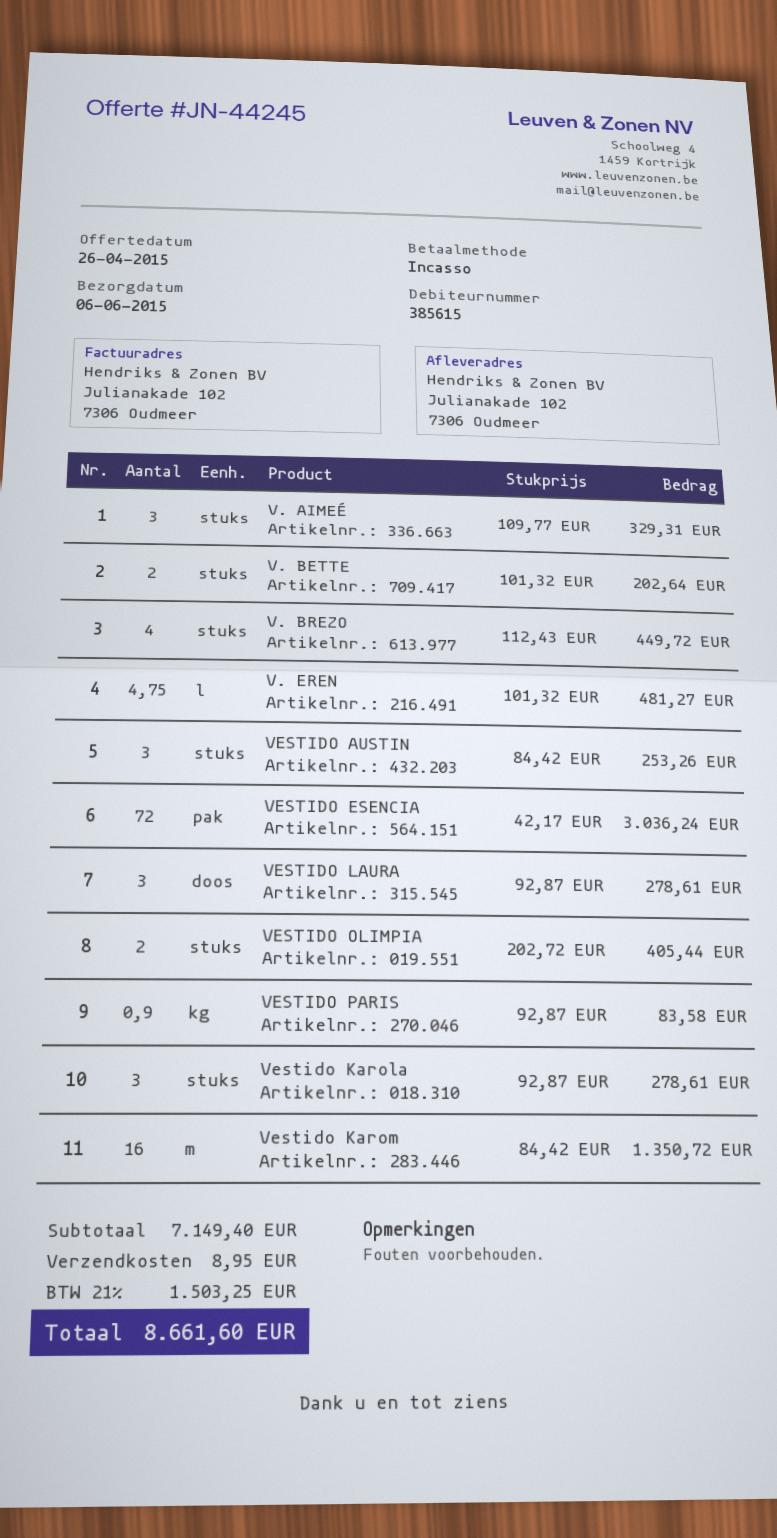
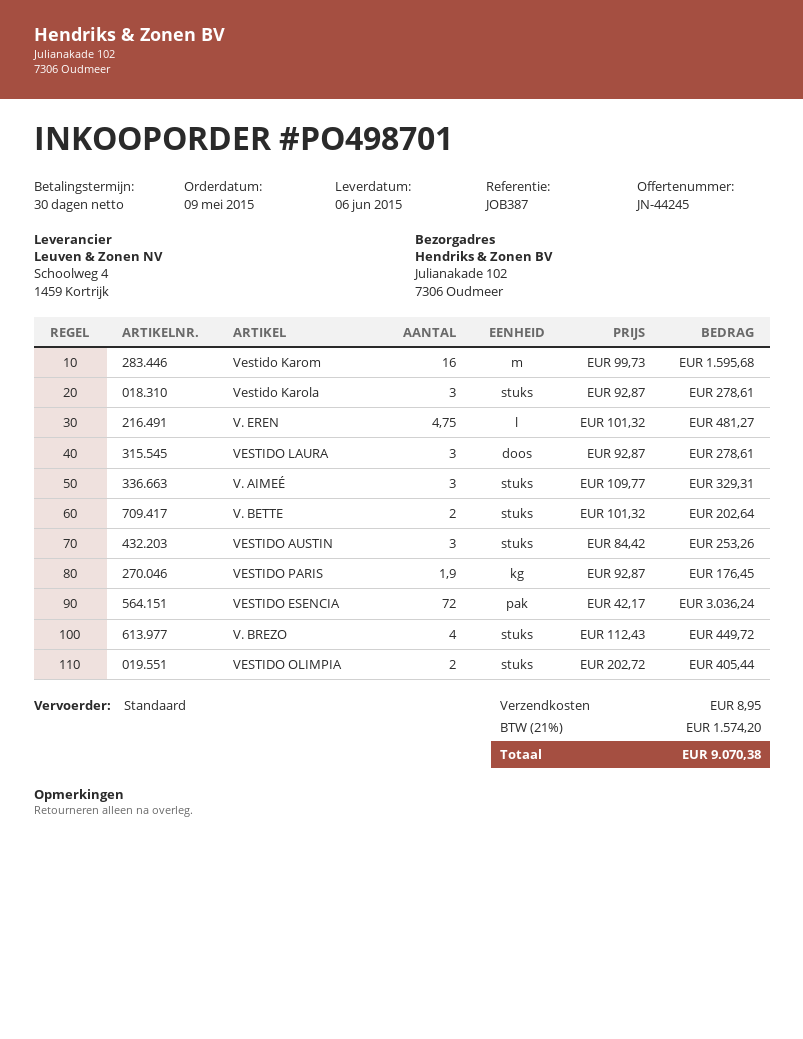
VESTIDO PARIS: 0.9 x 92.87 = 83.58 -> 1.9 x 92.87 = 176.45
Vestido Karom: 16 x 84.42 = 1350.72 -> 16 x 99.73 = 1595.68
tax: 21% = 1503.25 -> 21% = 1574.20
total: 8661.60 -> 9070.38

